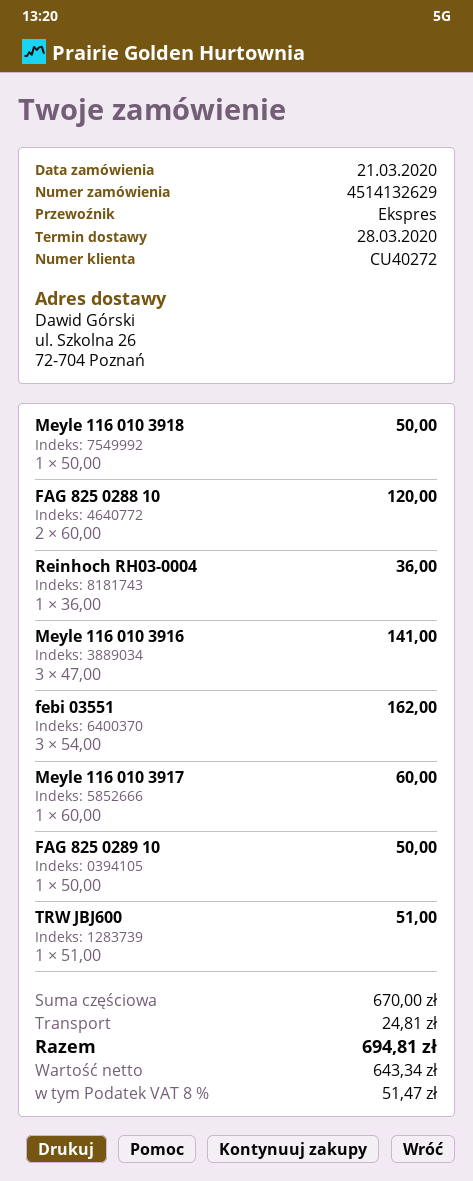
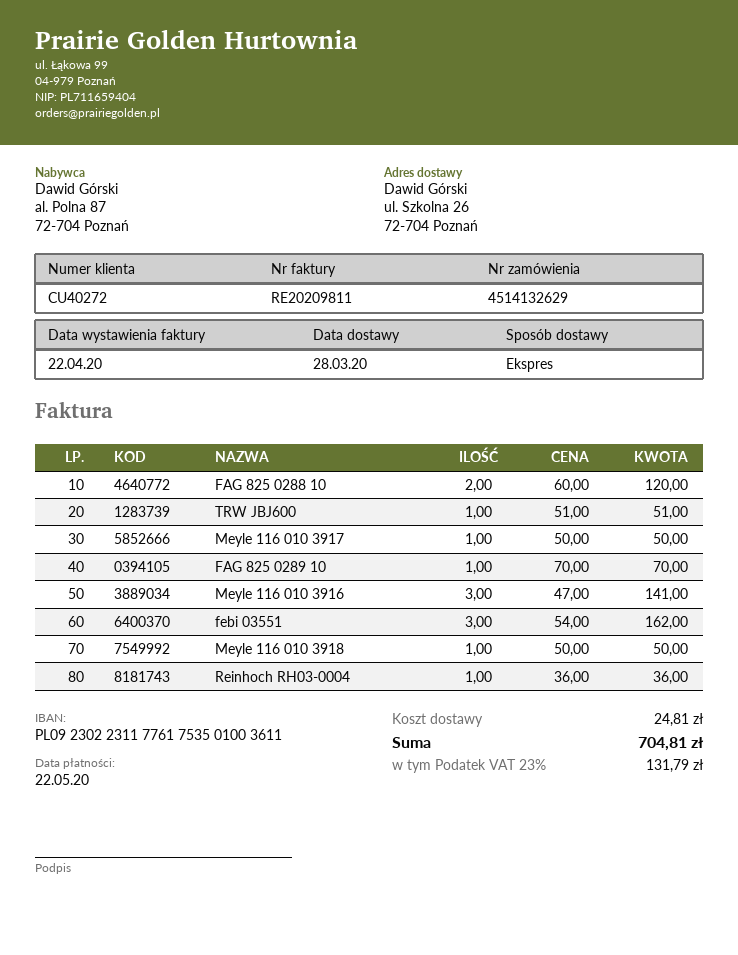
Meyle 116 010 3917: 1 x 60.00 = 60.00 -> 1 x 50.00 = 50.00
FAG 825 0289 10: 1 x 50.00 = 50.00 -> 1 x 70.00 = 70.00
tax: 8% = 51.47 -> 23% = 131.79
total: 694.81 -> 704.81

